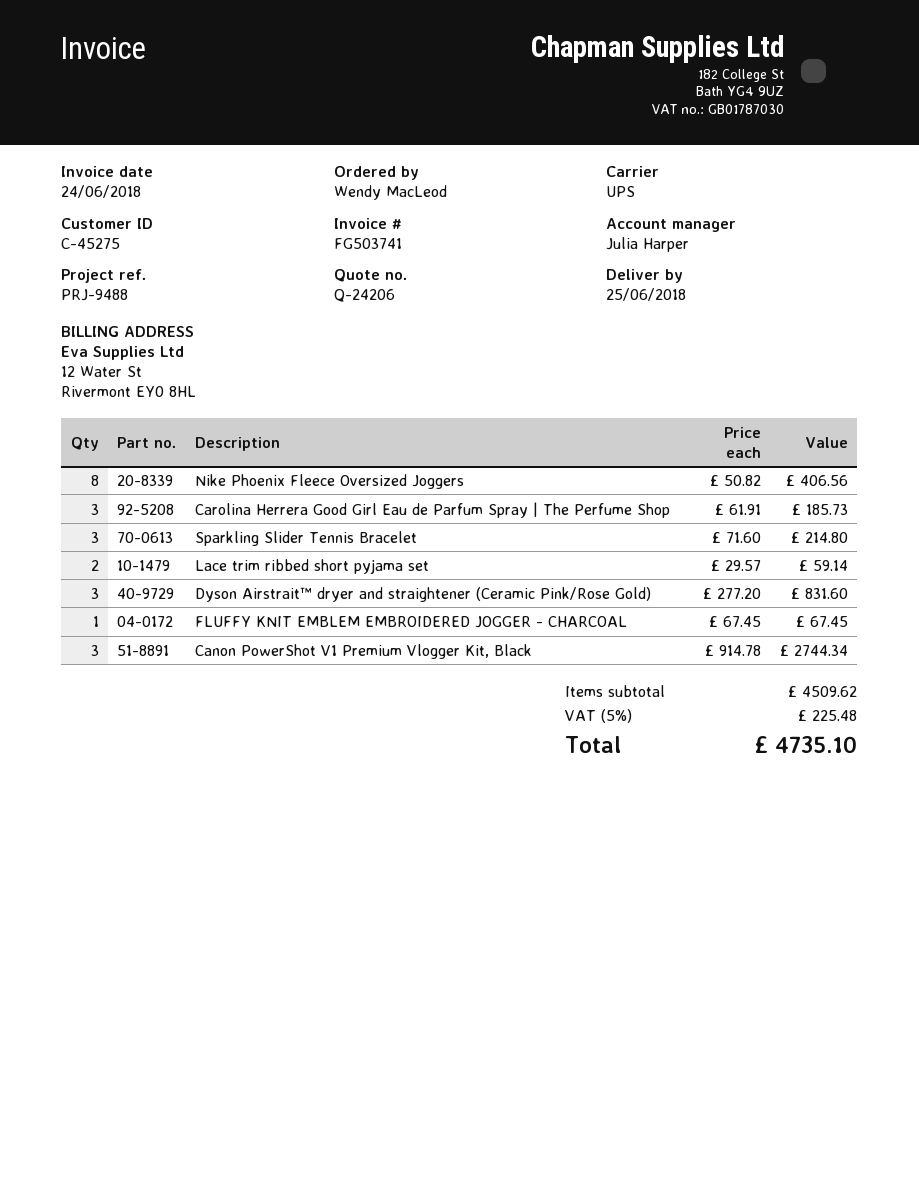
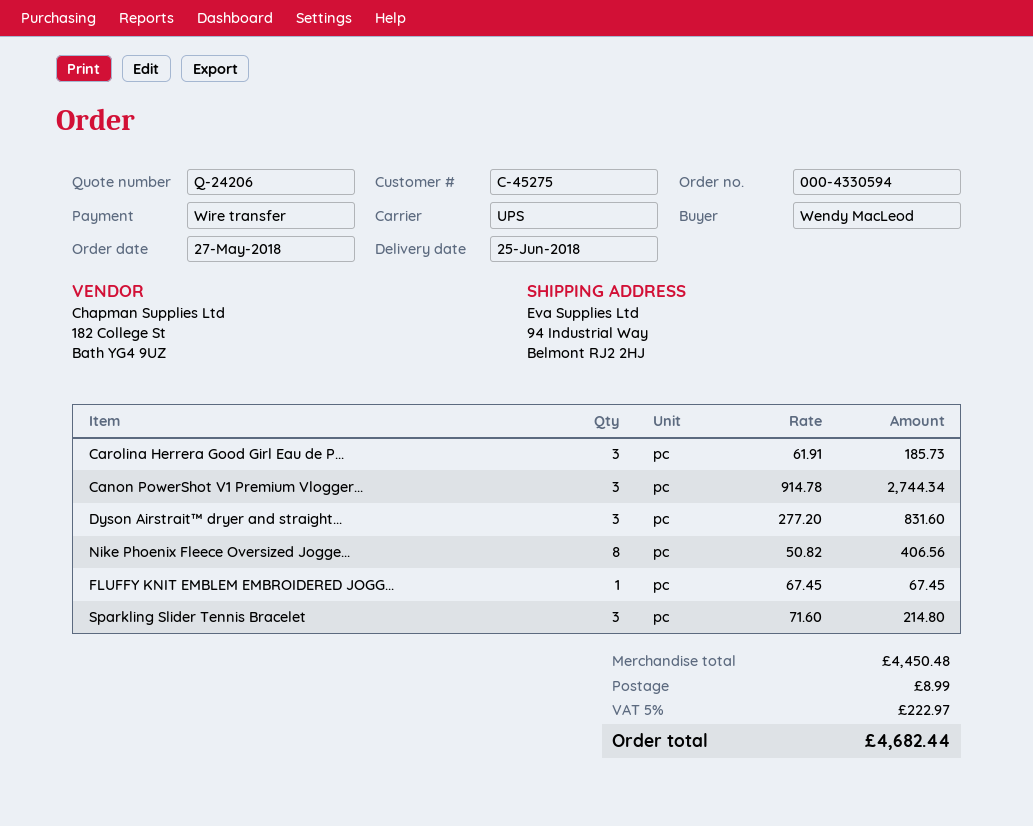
Lace trim ribbed short pyjama set: 2 x 29.57 = 59.14 -> none
subtotal: 4509.62 -> 4450.48
shipping: none -> 8.99
tax: 5% = 225.48 -> 5% = 222.97
total: 4735.10 -> 4682.44

